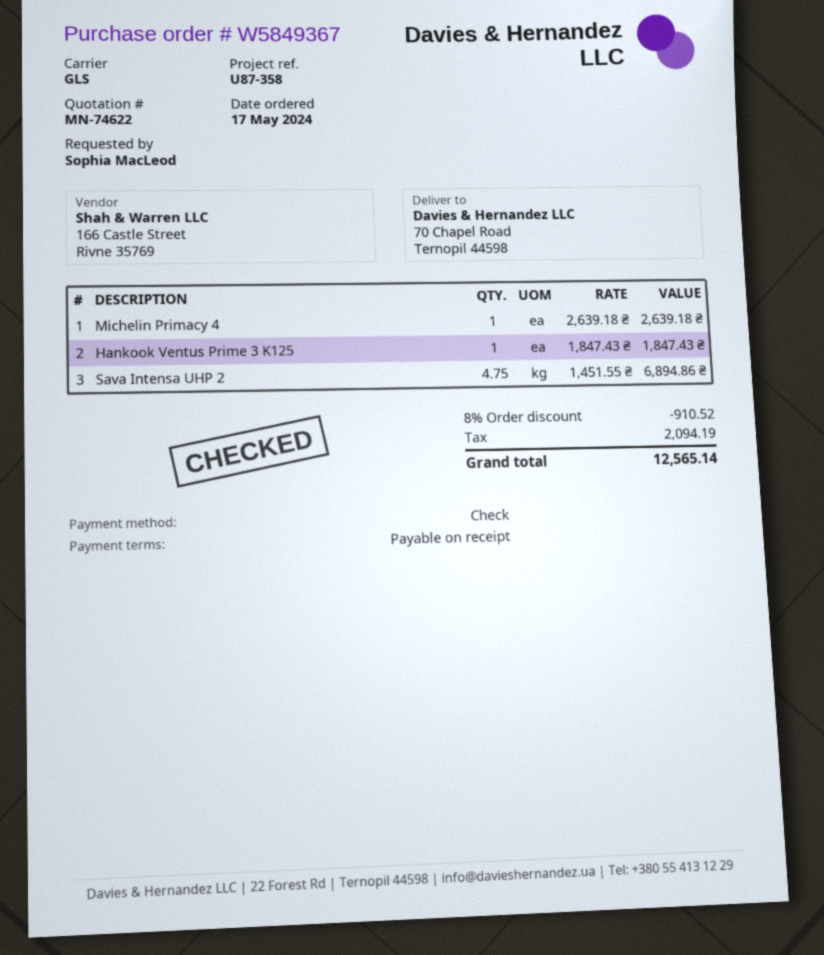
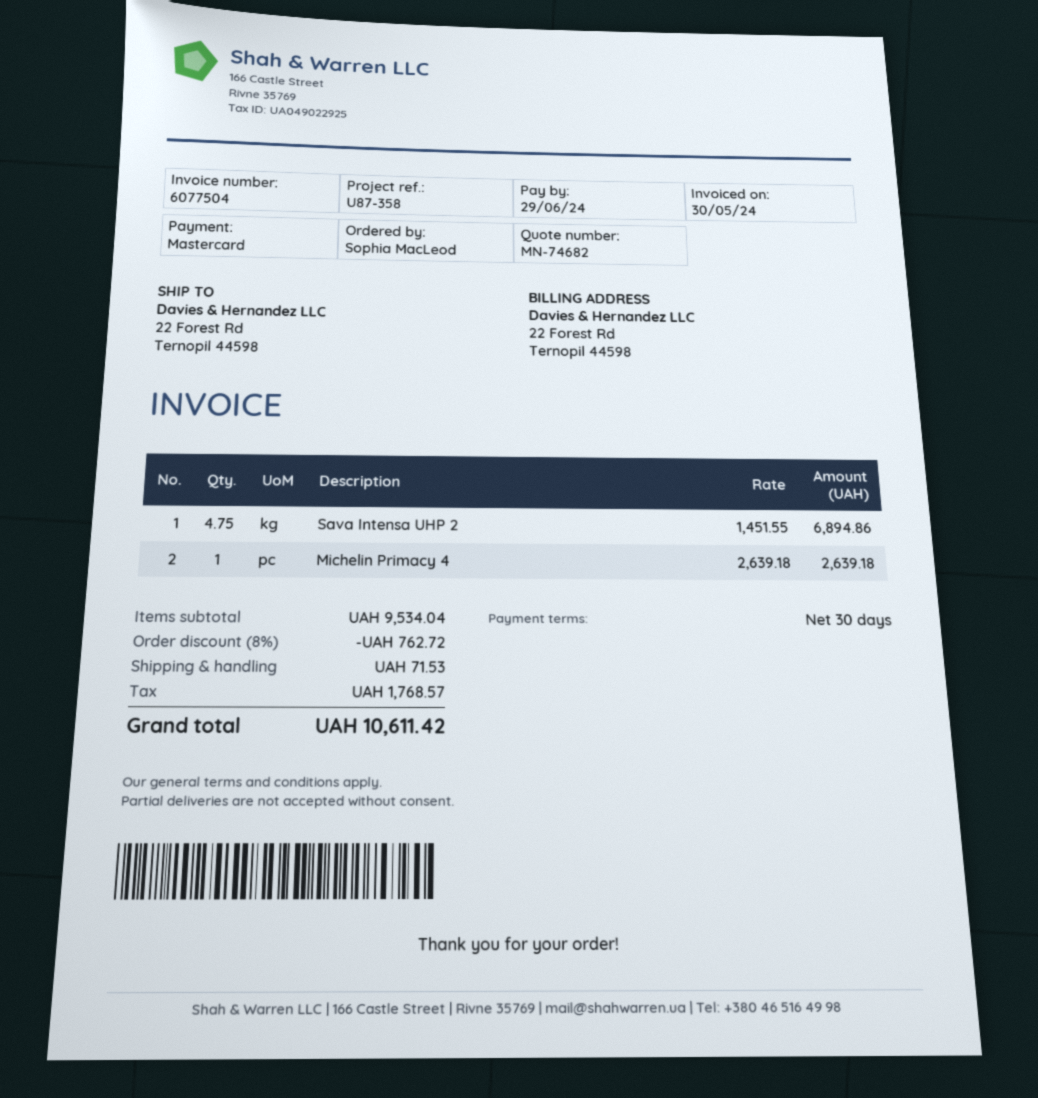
quote number: MN-74622 -> MN-74682
payment terms: on receipt -> 30 days
payment method: cheque -> Mastercard
ship to: 70 Chapel Road, Ternopil 44598 -> 22 Forest Rd, Ternopil 44598
Hankook Ventus Prime 3 K125: 1 x 1847.43 = 1847.43 -> none
discount: 8% = 910.52 -> 8% = 762.72
shipping: none -> 71.53
tax: 2094.19 -> 1768.57
total: 12565.14 -> 10611.42

